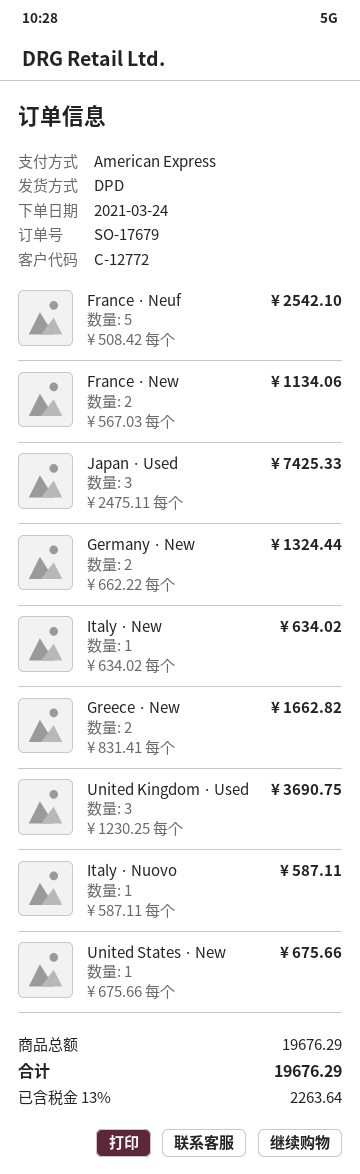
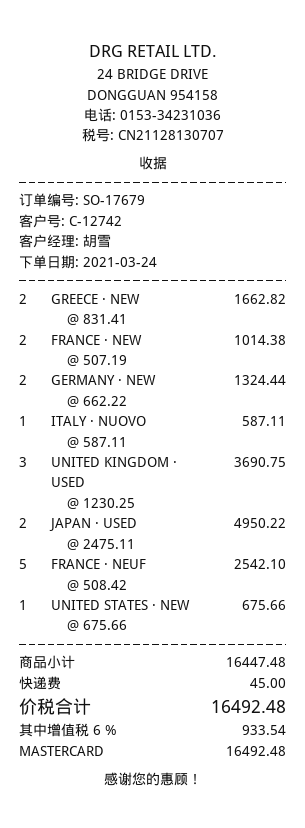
customer number: C-12772 -> C-12742
payment method: American Express -> Mastercard
France · New: 2 x 567.03 = 1134.06 -> 2 x 507.19 = 1014.38
Japan · Used: 3 x 2475.11 = 7425.33 -> 2 x 2475.11 = 4950.22
Italy · New: 1 x 634.02 = 634.02 -> none
subtotal: 19676.29 -> 16447.48
shipping: none -> 45.00
tax: 13% = 2263.64 -> 6% = 933.54
total: 19676.29 -> 16492.48

